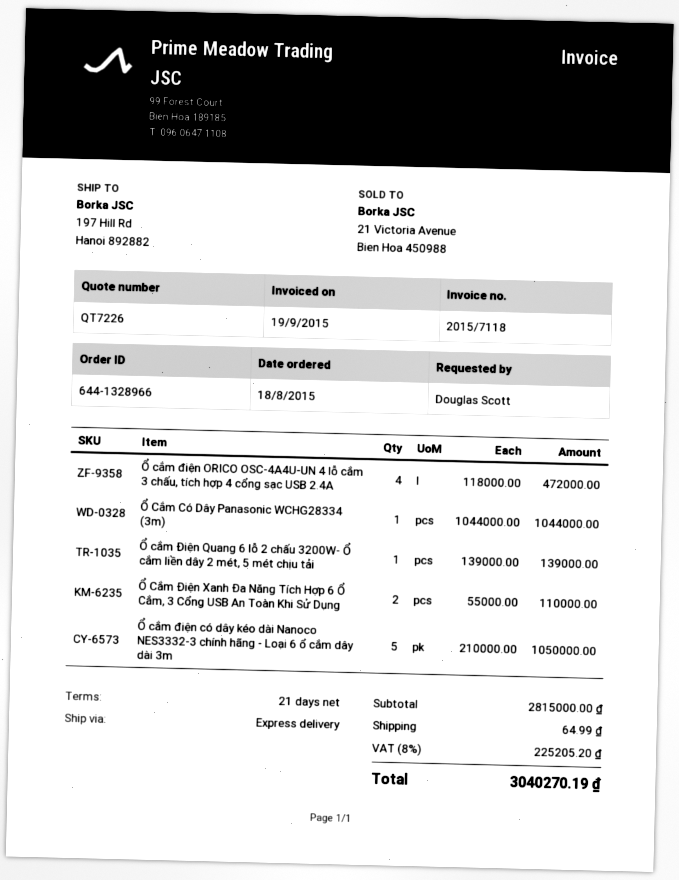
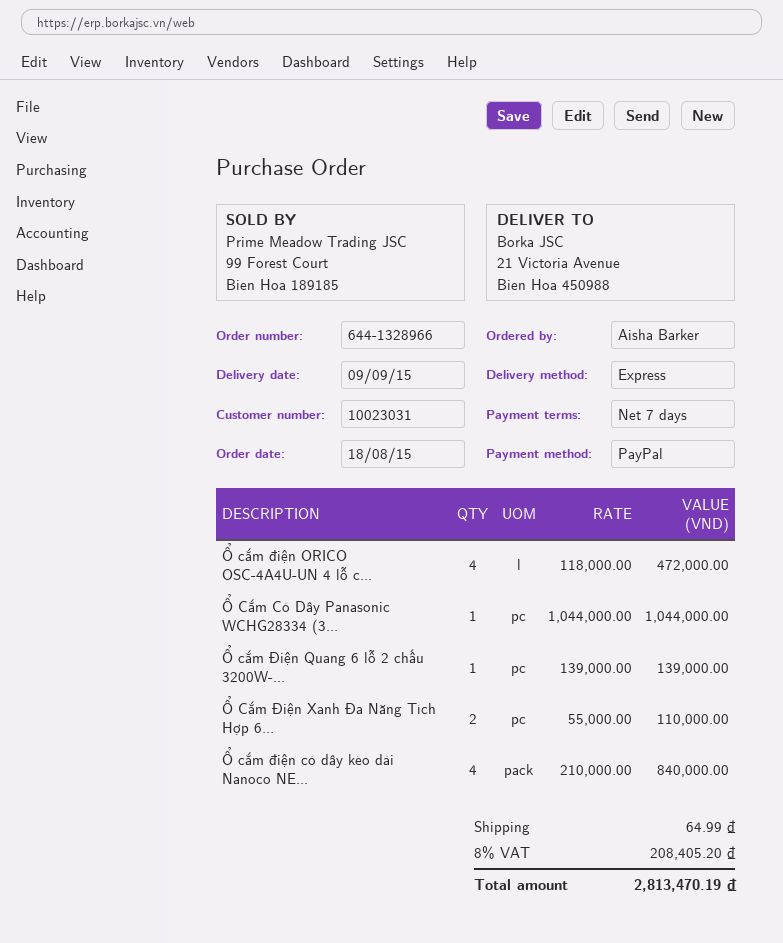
payment terms: 21 days -> 7 days
ordered by: Douglas Scott -> Aisha Barker
ship to: 197 Hill Rd, Hanoi 892882 -> 21 Victoria Avenue, Bien Hoa 450988
Ổ cắm điện có dây kéo dài Nanoco NES3332-3 chính hãng - Loại 6 ổ cắm dây dài 3m: 5 x 210000.00 = 1050000.00 -> 4 x 210000.00 = 840000.00
tax: 8% = 225205.20 -> 8% = 208405.20
total: 3040270.19 -> 2813470.19

